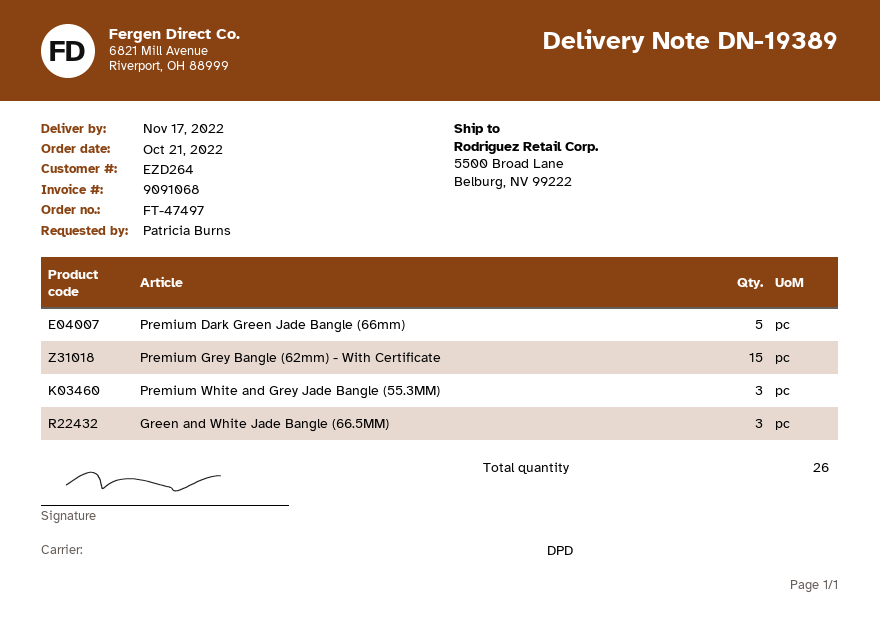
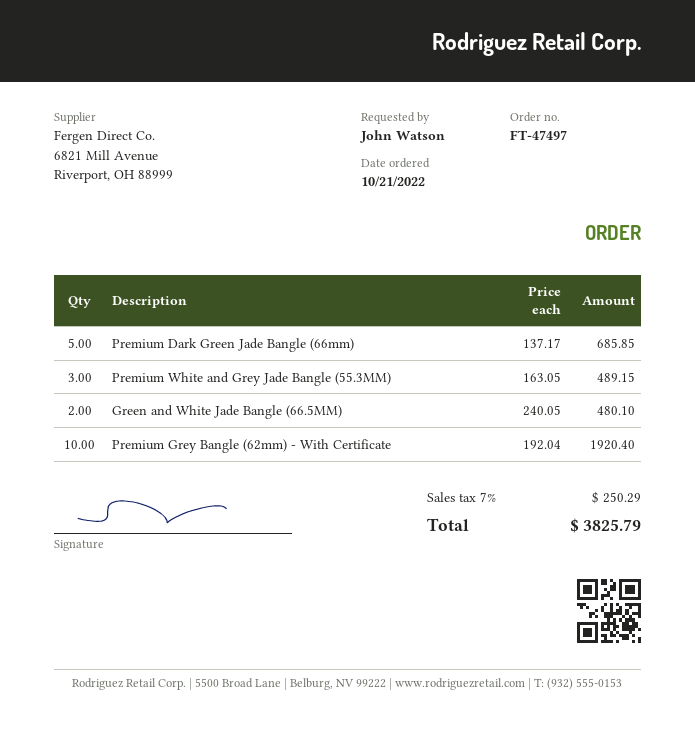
ordered by: Patricia Burns -> John Watson
Premium Grey Bangle (62mm) - With Certificate: 15 -> 10
Green and White Jade Bangle (66.5MM): 3 -> 2

